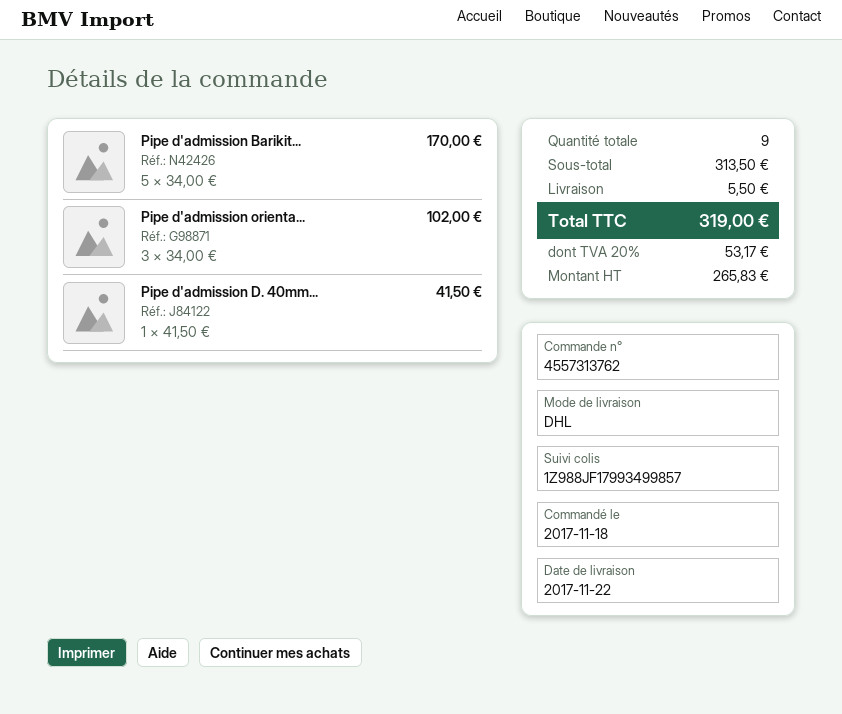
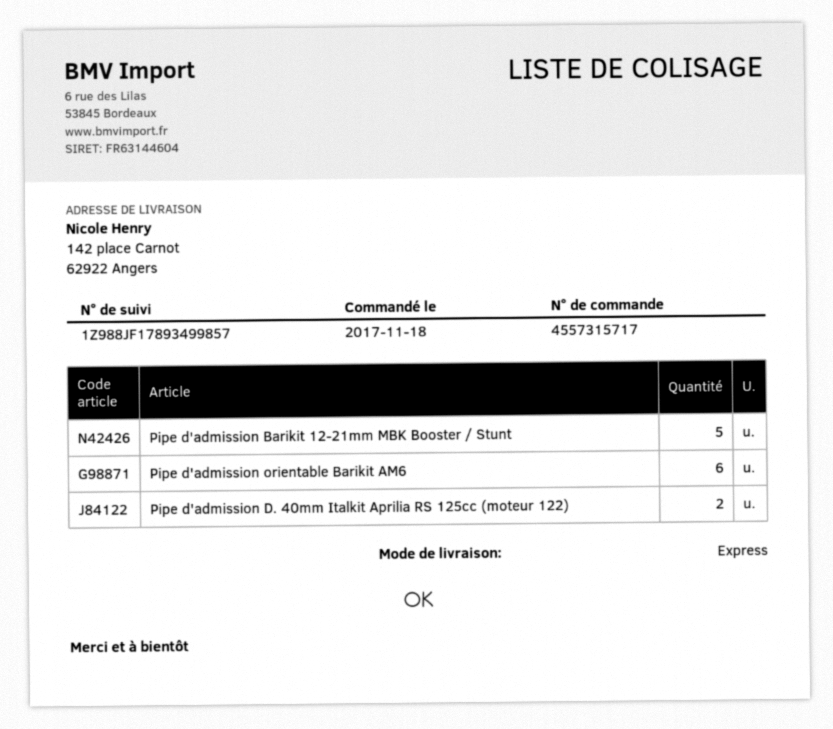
order number: 4557313762 -> 4557315717
shipping method: DHL -> express
tracking number: 1Z988JF17993499857 -> 1Z988JF17893499857
Pipe d'admission orienta...: 3 -> 6
Pipe d'admission D. 40mm...: 1 -> 2

